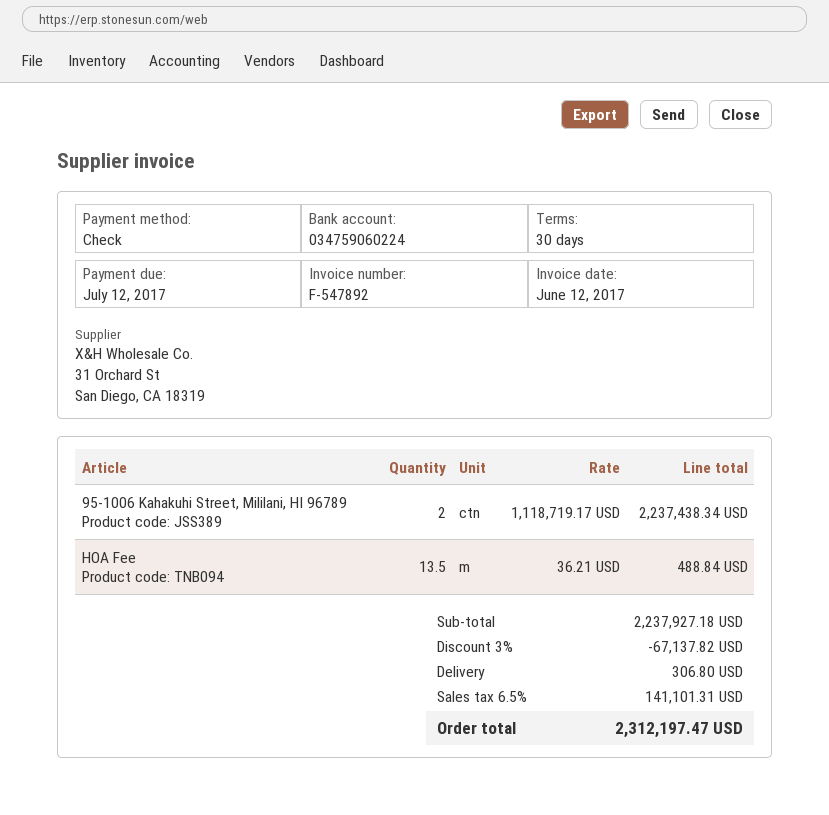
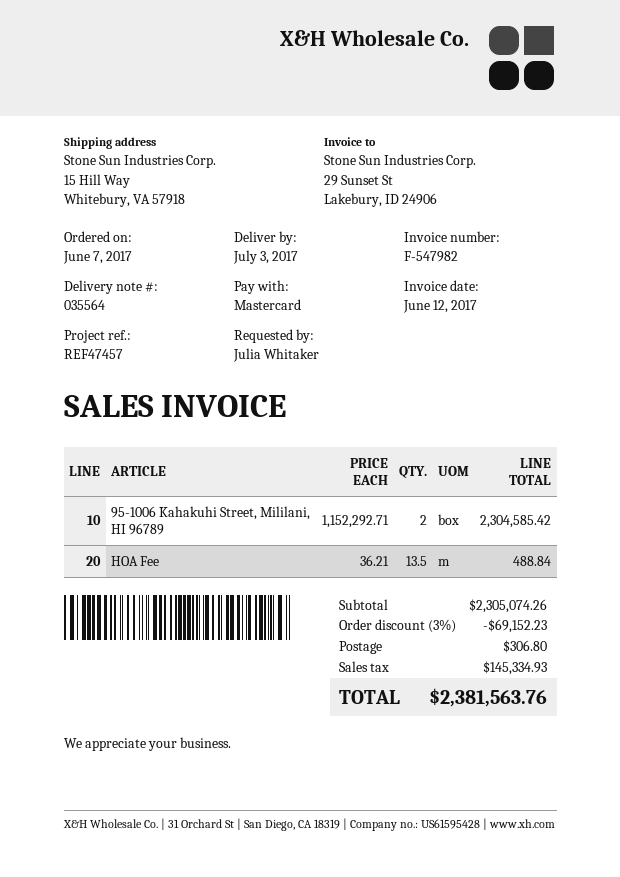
invoice number: F-547892 -> F-547982
payment method: cheque -> Mastercard
95-1006 Kahakuhi Street, Mililani, HI 96789: 2 x 1118719.17 = 2237438.34 -> 2 x 1152292.71 = 2304585.42
subtotal: 2237927.18 -> 2305074.26
discount: 3% = 67137.82 -> 3% = 69152.23
tax: 141101.31 -> 145334.93
total: 2312197.47 -> 2381563.76

